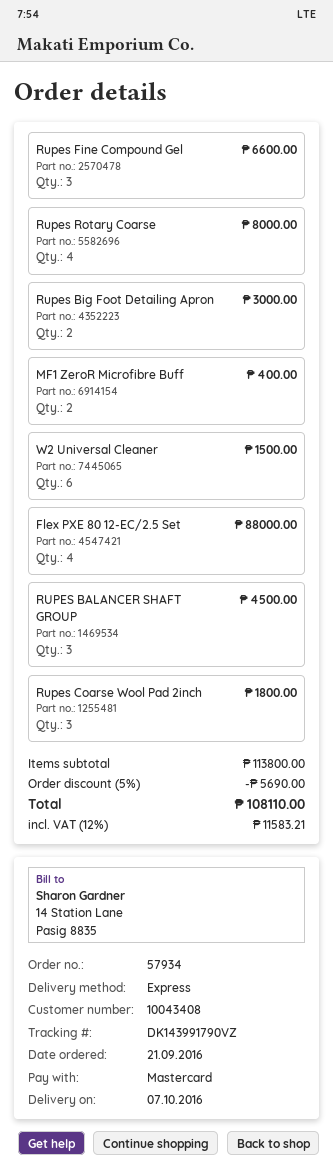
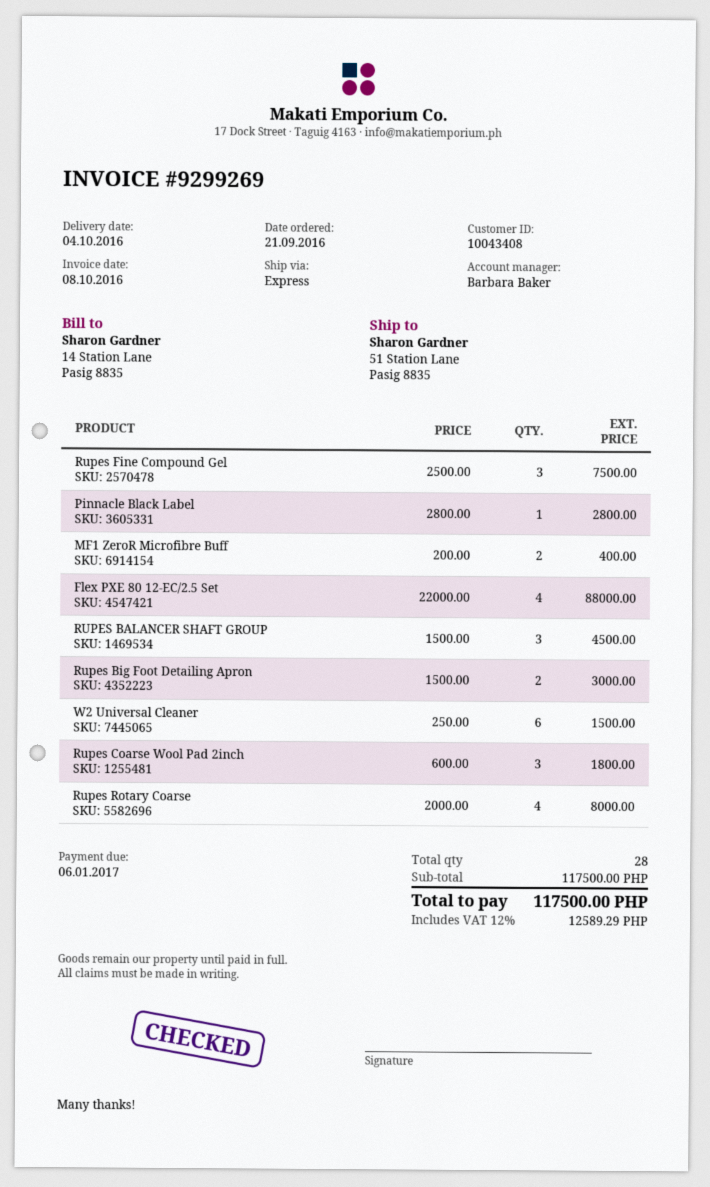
delivery date: 2016-10-07 -> 2016-10-04
Rupes Fine Compound Gel: 3 for 6600.00 -> 3 for 7500.00
Pinnacle Black Label: none -> 1 for 2800.00
subtotal: 113800.00 -> 117500.00
discount: 5% = 5690.00 -> none
tax: 12% = 11583.21 -> 12% = 12589.29
total: 108110.00 -> 117500.00

